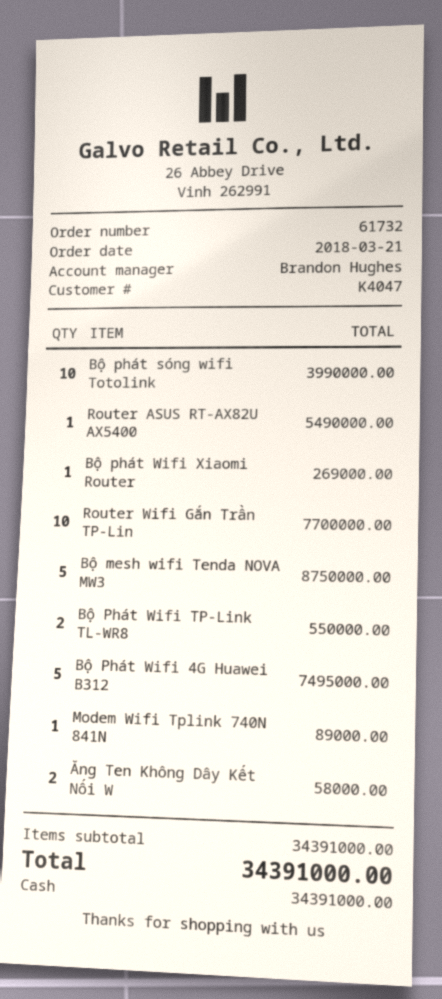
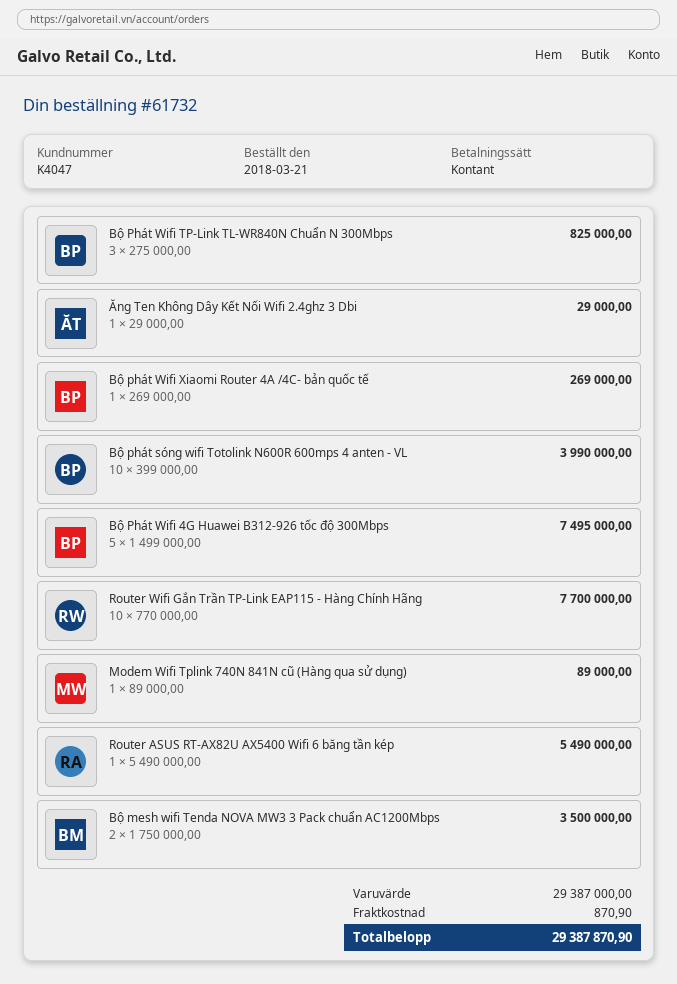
Bộ mesh wifi Tenda NOVA MW3: 5 for 8750000.00 -> 2 for 3500000.00
Bộ Phát Wifi TP-Link TL-WR8: 2 for 550000.00 -> 3 for 825000.00
Ăng Ten Không Dây Kết Nối W: 2 for 58000.00 -> 1 for 29000.00
subtotal: 34391000.00 -> 29387000.00
shipping: none -> 870.90
total: 34391000.00 -> 29387870.90

